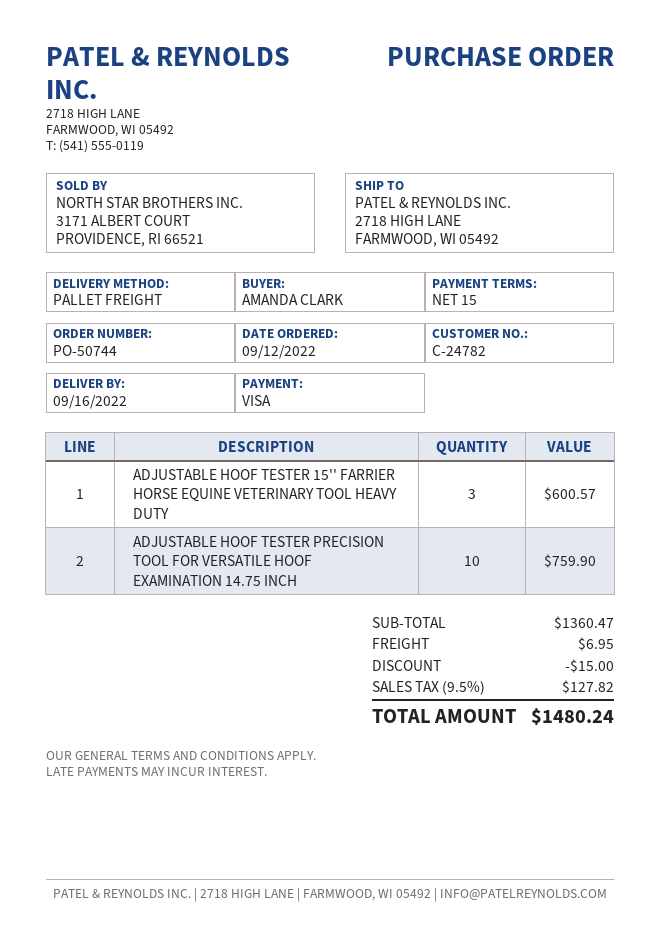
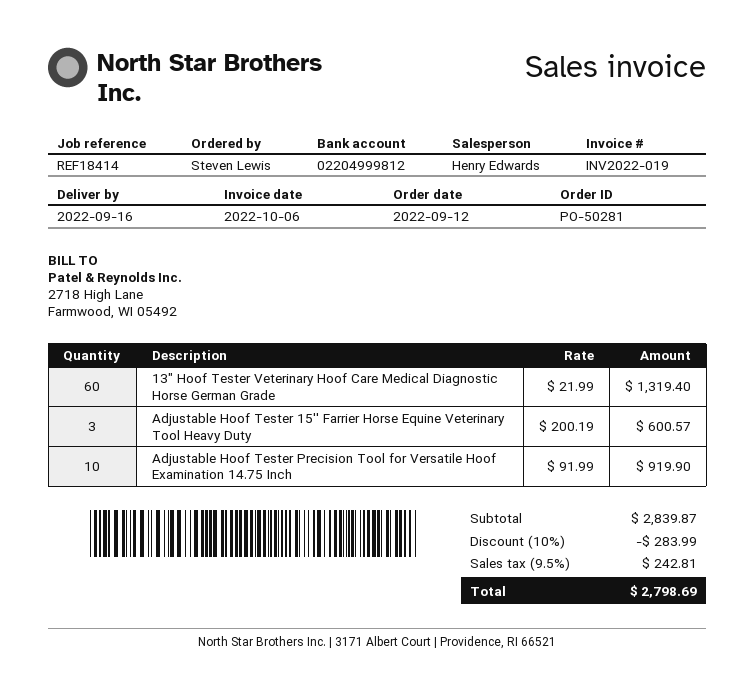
order number: PO-50744 -> PO-50281
ordered by: AMANDA CLARK -> Steven Lewis
ADJUSTABLE HOOF TESTER PRECISION TOOL FOR VERSATILE HOOF EXAMINATION 14.75 INCH: 10 for 759.90 -> 10 for 919.90
13" Hoof Tester Veterinary Hoof Care Medical Diagnostic Horse German Grade: none -> 60 for 1319.40
subtotal: 1360.47 -> 2839.87
discount: 15.00 -> 283.99
shipping: 6.95 -> none
tax: 9.5% = 127.82 -> 9.5% = 242.81
total: 1480.24 -> 2798.69

